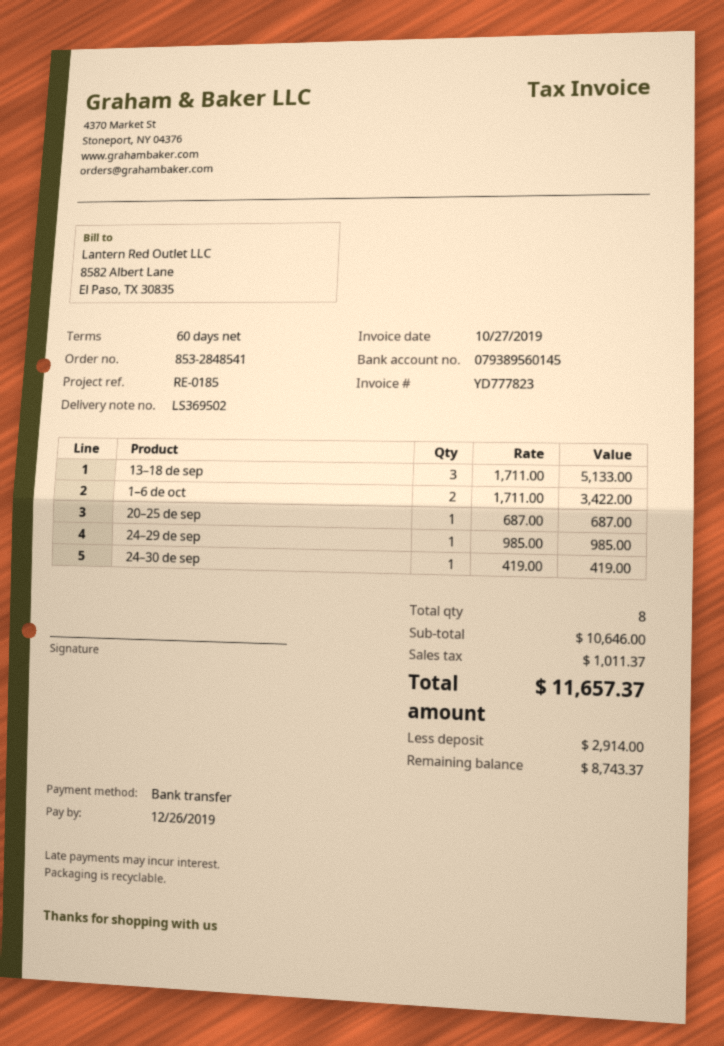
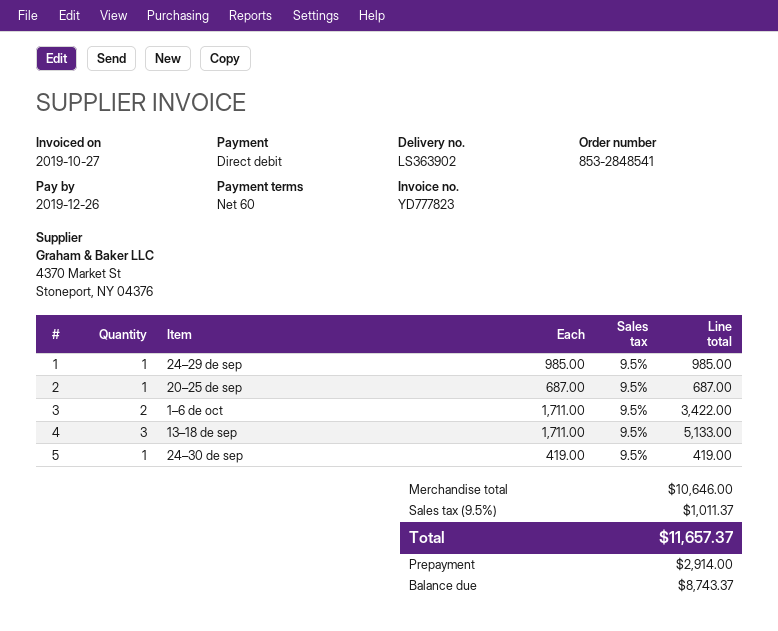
delivery note number: LS369502 -> LS363902
payment method: bank transfer -> direct debit

